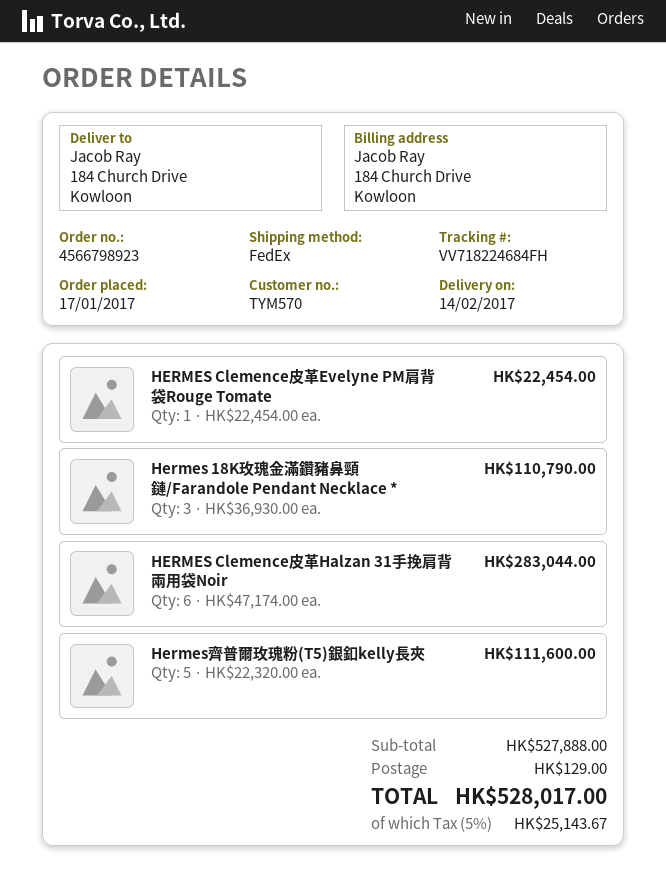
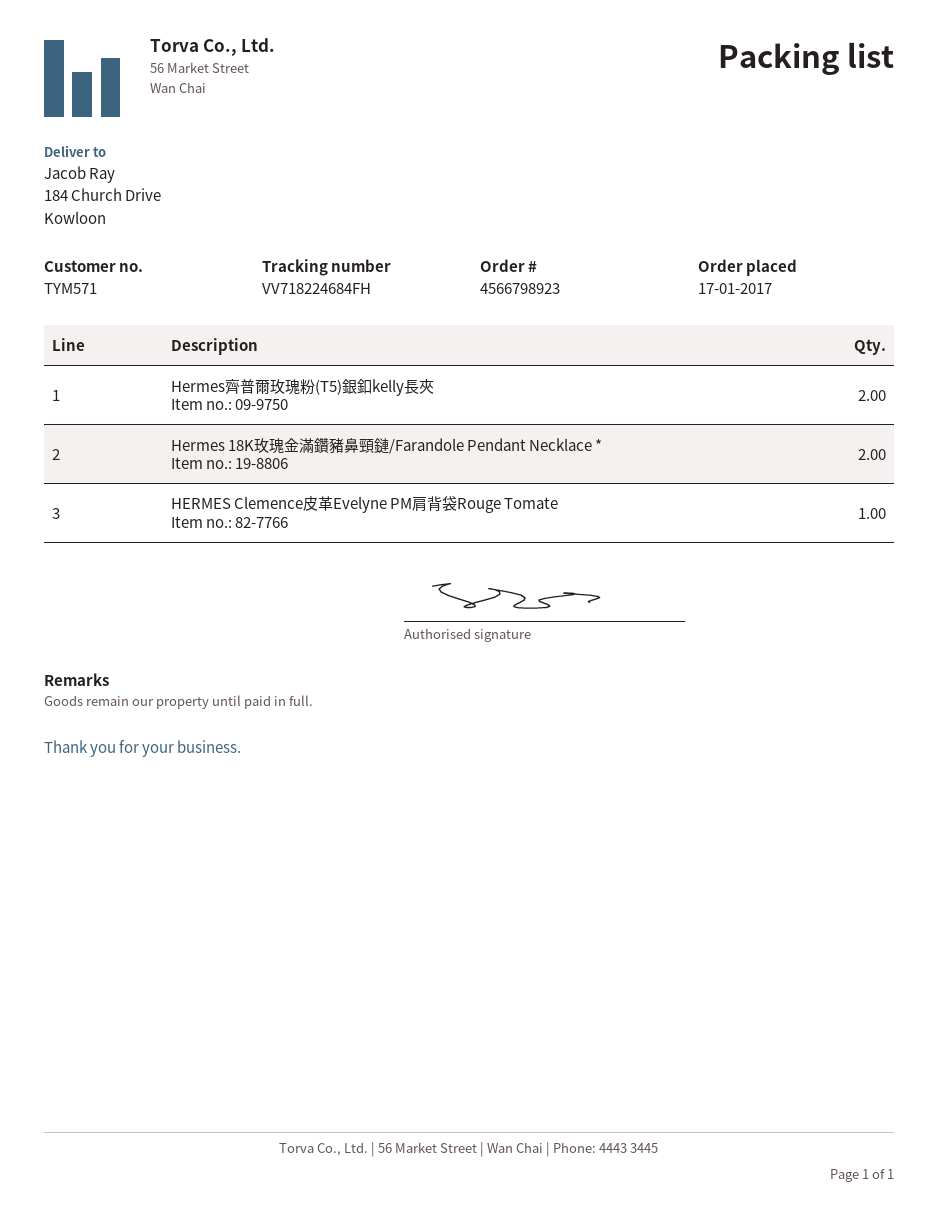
customer number: TYM570 -> TYM571
Hermes 18K玫瑰金滿鑽豬鼻頸鏈/Farandole Pendant Necklace *: 3 -> 2
HERMES Clemence皮革Halzan 31手挽肩背兩用袋Noir: 6 -> none
Hermes齊普爾玫瑰粉(T5)銀釦kelly長夾: 5 -> 2

